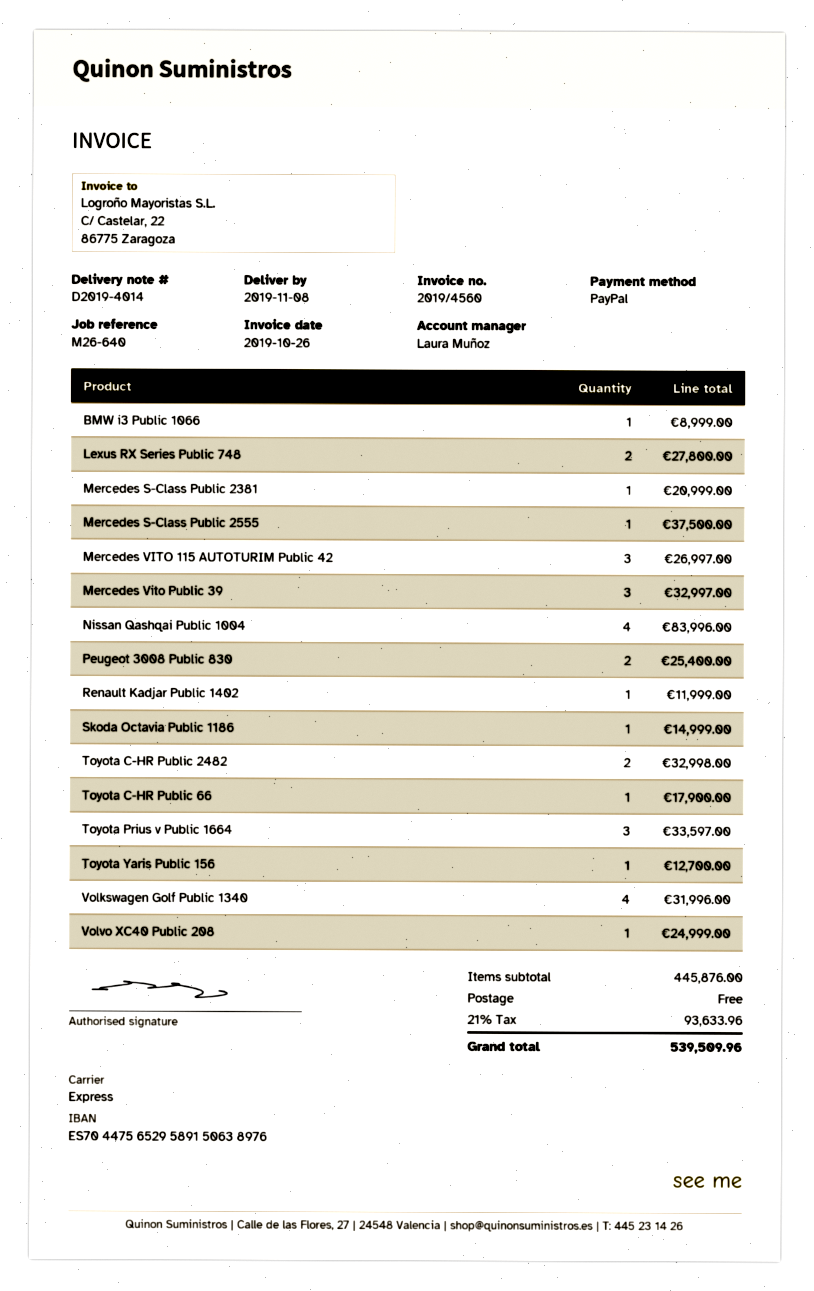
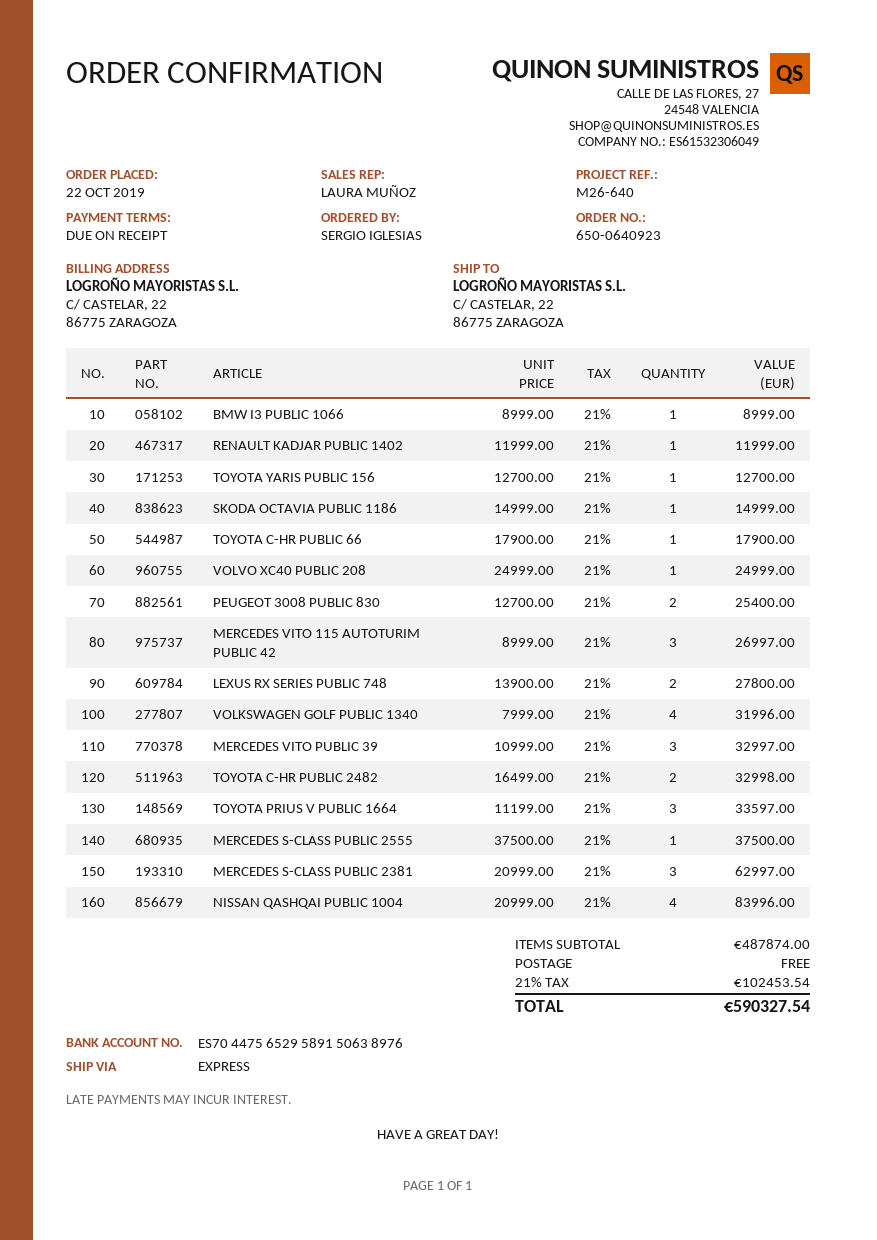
Mercedes S-Class Public 2381: 1 for 20999.00 -> 3 for 62997.00
subtotal: 445876.00 -> 487874.00
tax: 21% = 93633.96 -> 21% = 102453.54
total: 539509.96 -> 590327.54

